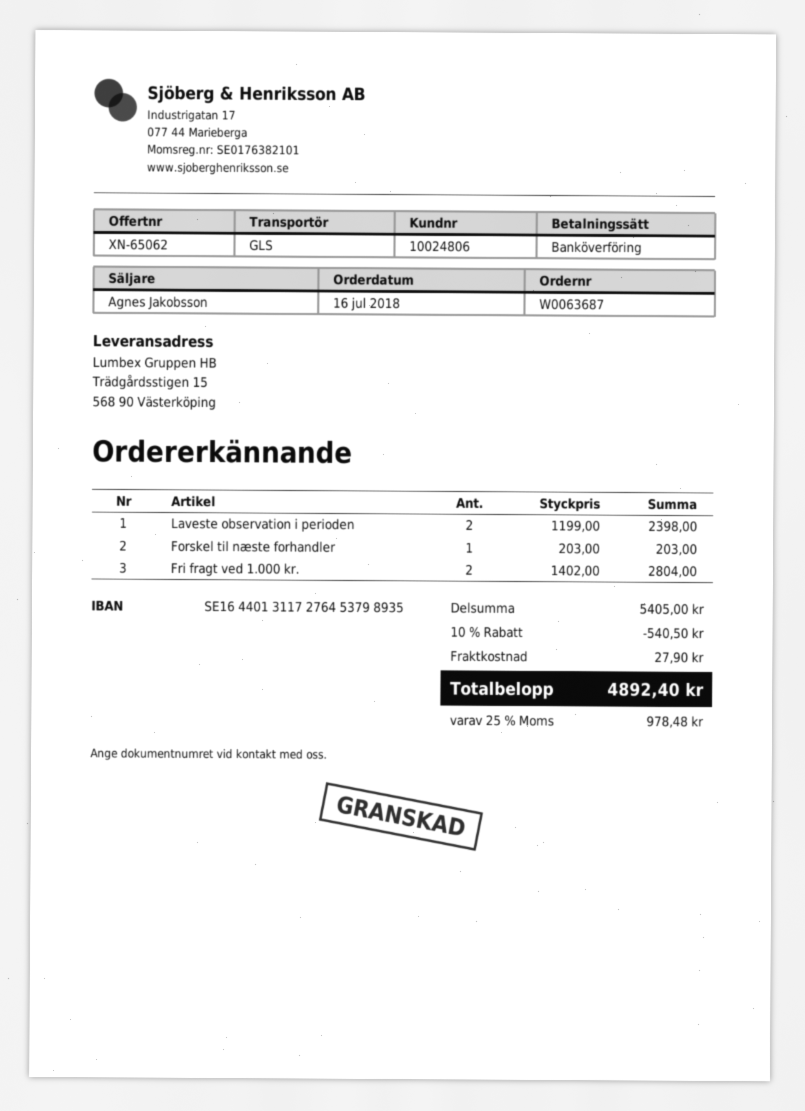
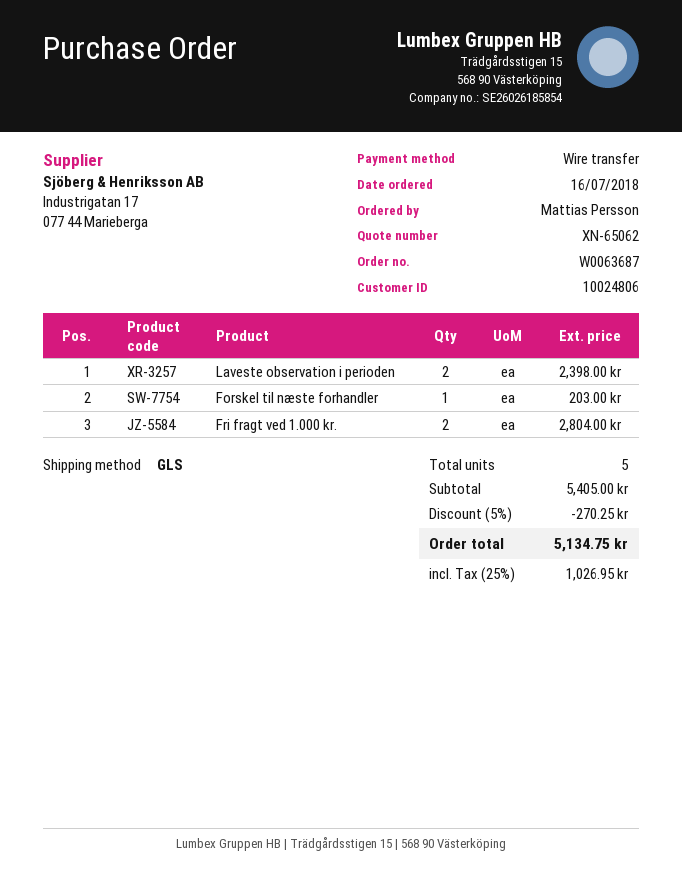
discount: 10% = 540.50 -> 5% = 270.25
shipping: 27.90 -> none
tax: 25% = 978.48 -> 25% = 1026.95
total: 4892.40 -> 5134.75

